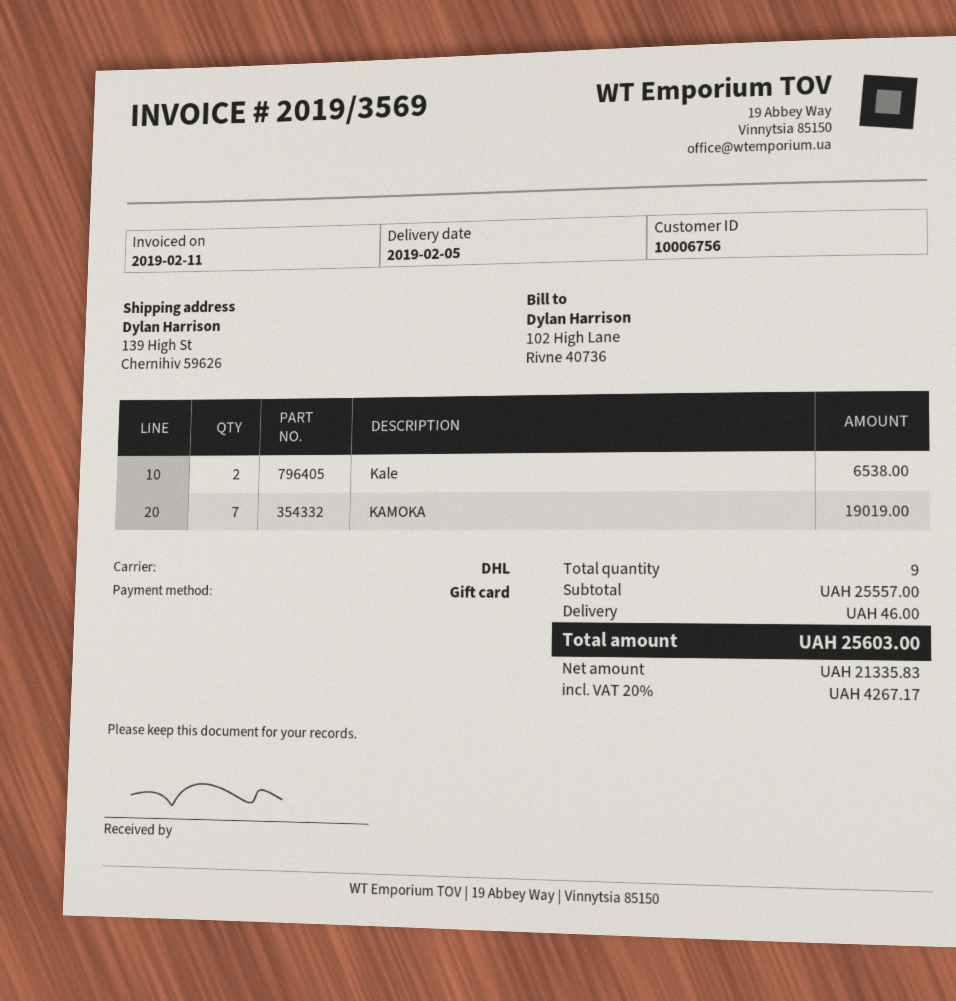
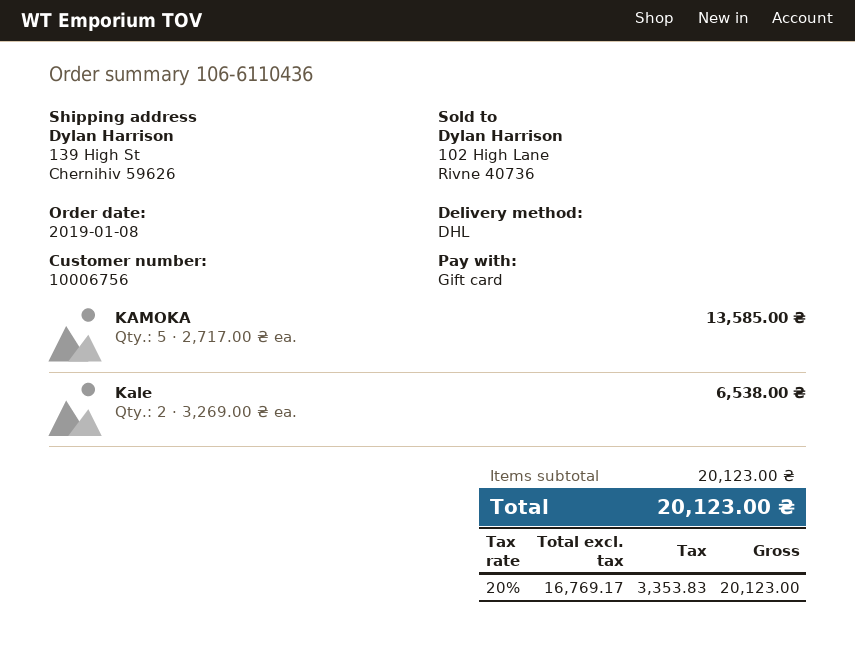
KAMOKA: 7 for 19019.00 -> 5 for 13585.00
subtotal: 25557.00 -> 20123.00
shipping: 46.00 -> none
net: 21335.83 -> 16769.17
tax: 20% = 4267.17 -> 20% = 3353.83
total: 25603.00 -> 20123.00

